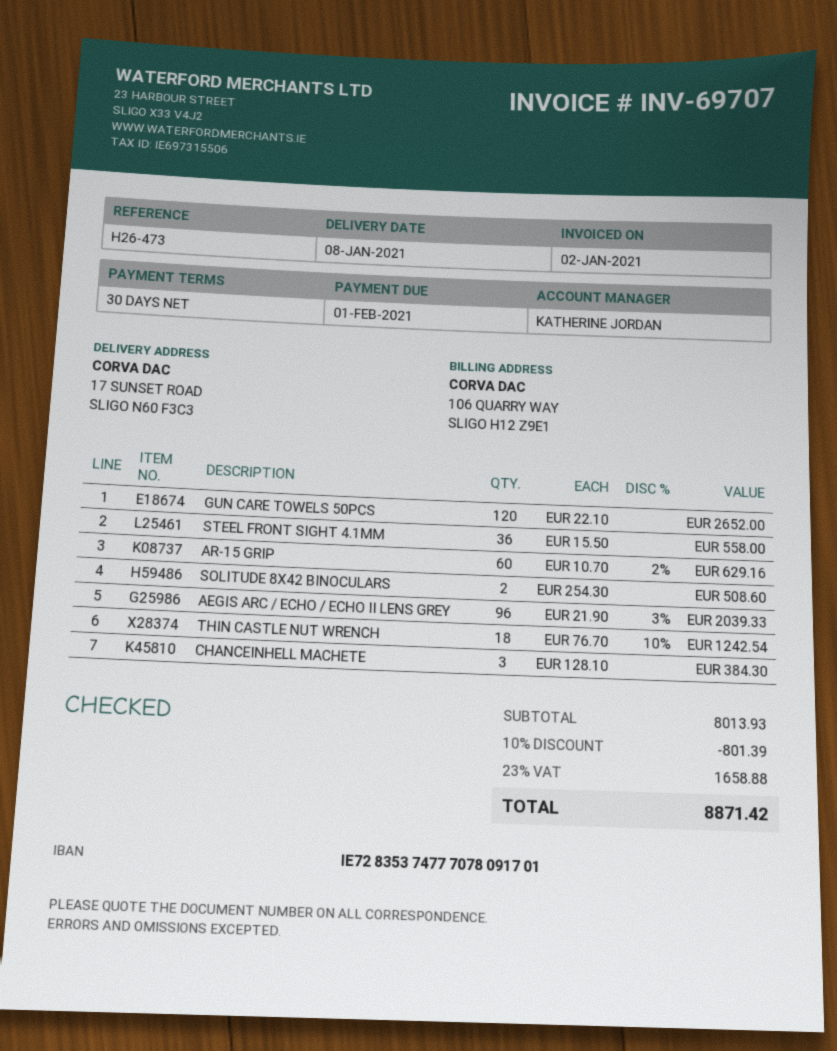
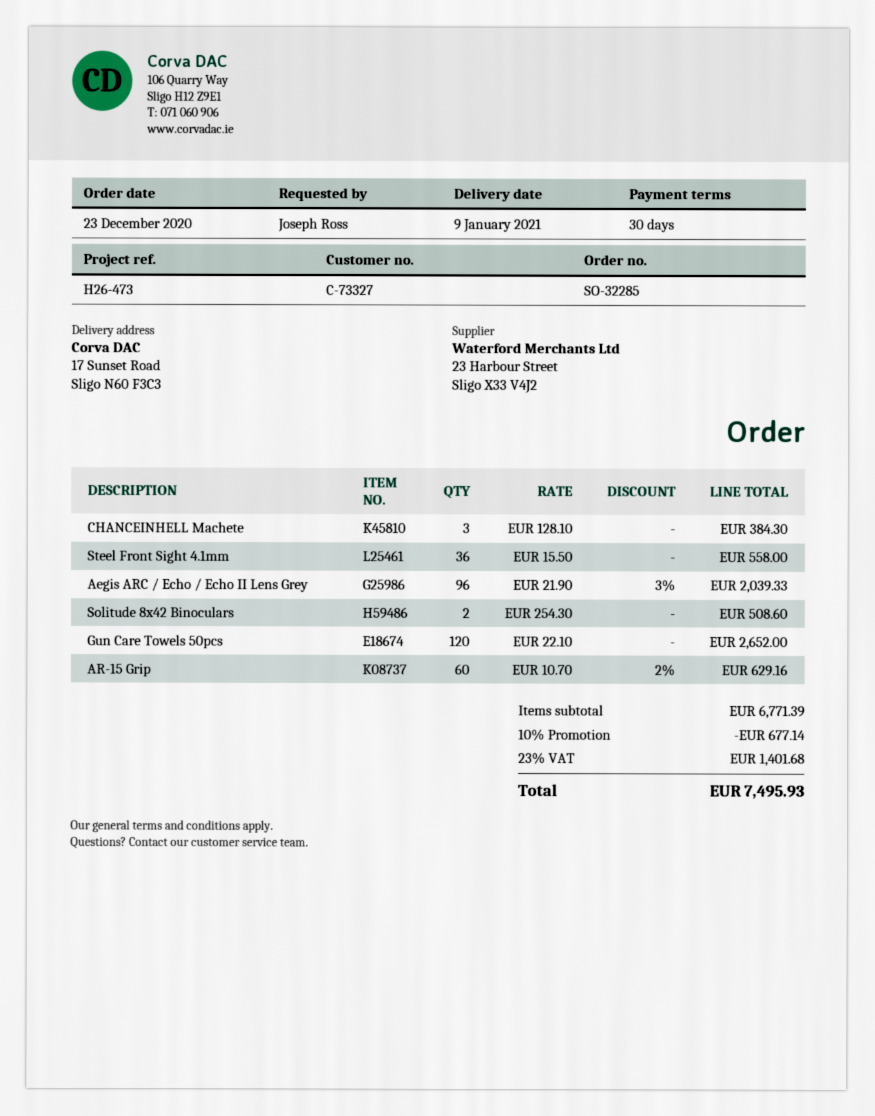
delivery date: 2021-01-08 -> 2021-01-09
THIN CASTLE NUT WRENCH: 18 x 76.70 - 10% = 1242.54 -> none
subtotal: 8013.93 -> 6771.39
discount: 10% = 801.39 -> 10% = 677.14
tax: 23% = 1658.88 -> 23% = 1401.68
total: 8871.42 -> 7495.93

